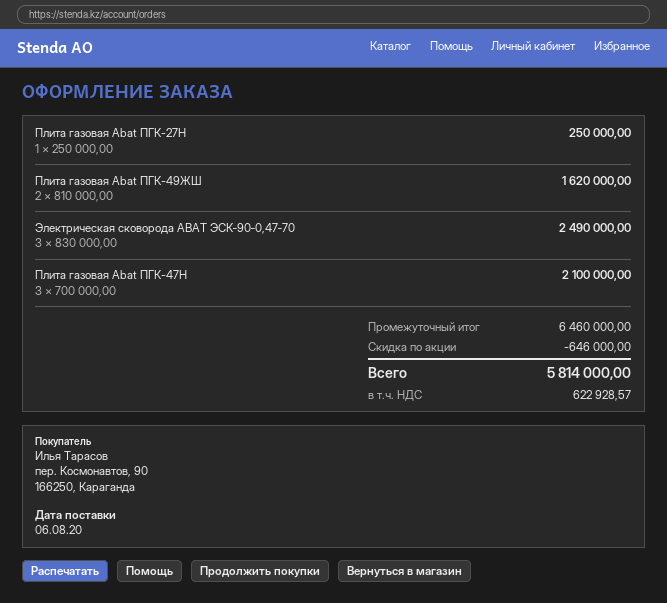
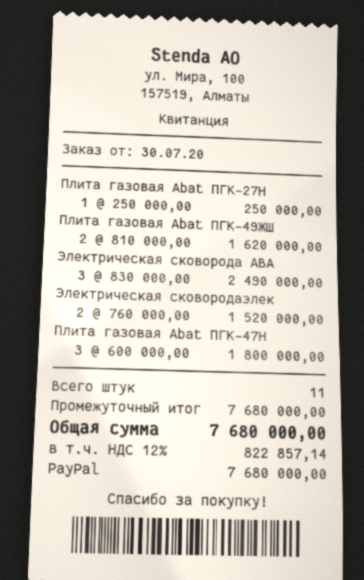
Плита газовая Abat ПГК-47Н: 3 x 700000.00 = 2100000.00 -> 3 x 600000.00 = 1800000.00
Электрическая сковородаэлек: none -> 2 x 760000.00 = 1520000.00
subtotal: 6460000.00 -> 7680000.00
discount: 646000.00 -> none
tax: 622928.57 -> 822857.14
total: 5814000.00 -> 7680000.00

